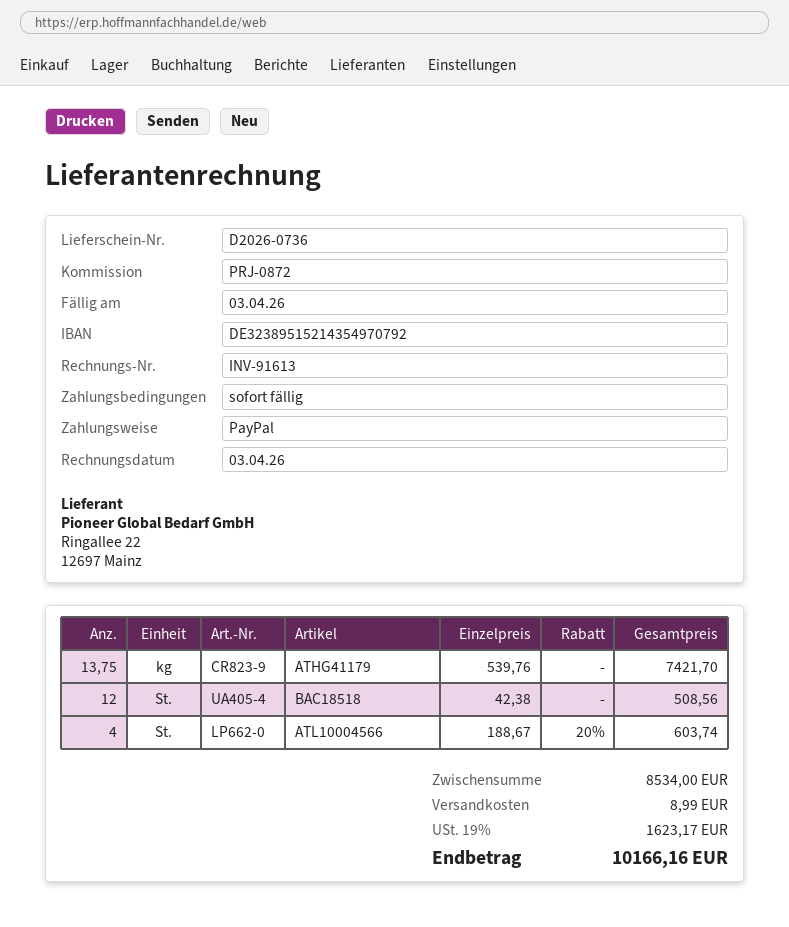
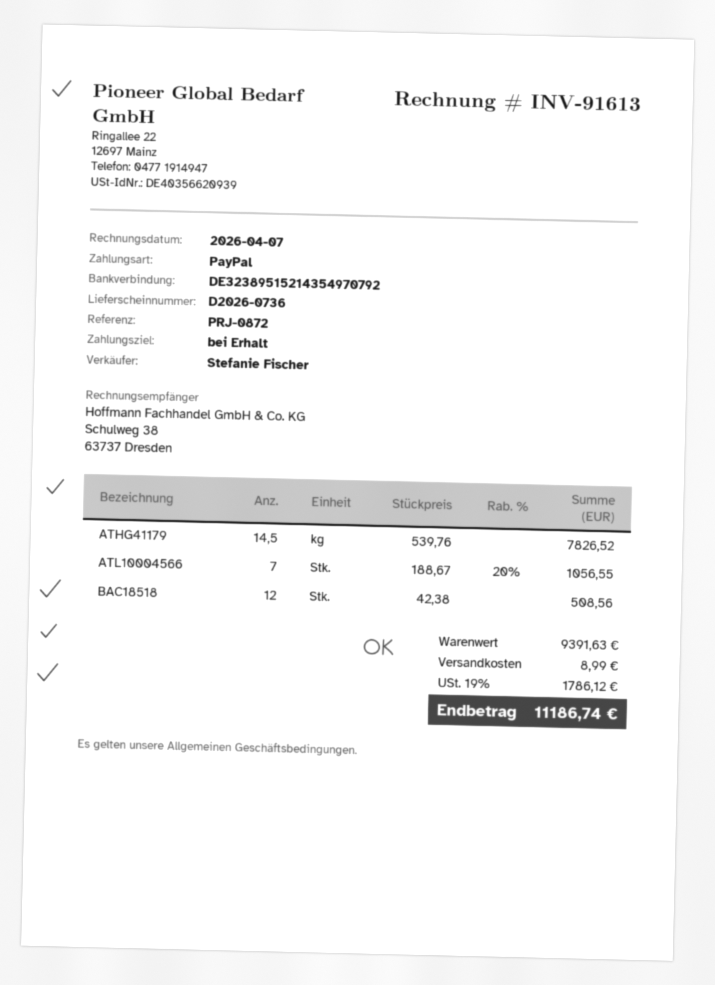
invoice date: 2026-04-03 -> 2026-04-07
ATHG41179: 13.75 x 539.76 = 7421.70 -> 14.5 x 539.76 = 7826.52
ATL10004566: 4 x 188.67 - 20% = 603.74 -> 7 x 188.67 - 20% = 1056.55
subtotal: 8534.00 -> 9391.63
tax: 19% = 1623.17 -> 19% = 1786.12
total: 10166.16 -> 11186.74

